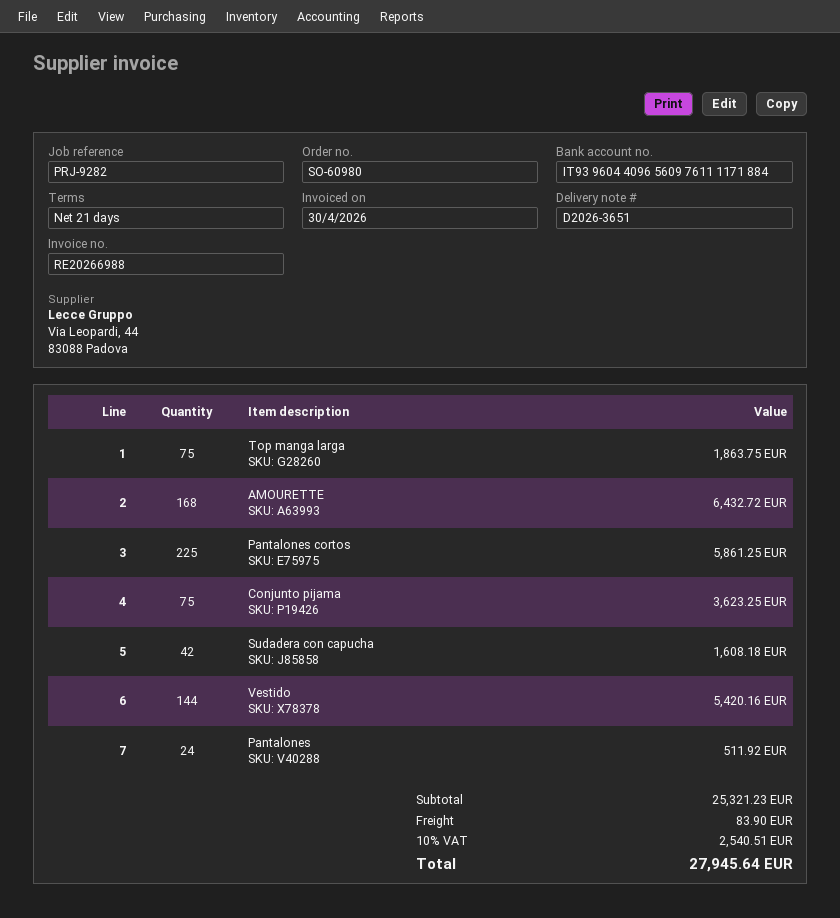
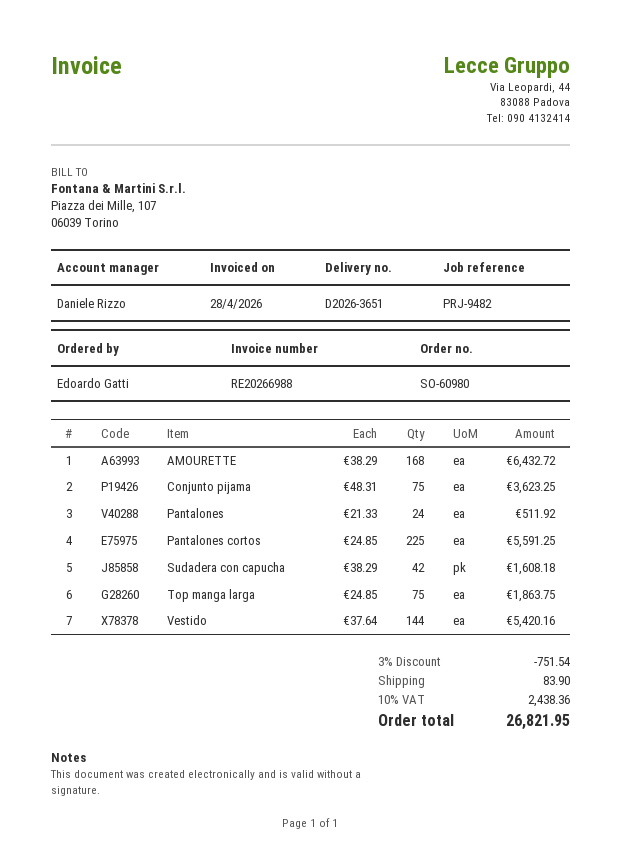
invoice date: 2026-04-30 -> 2026-04-28
reference: PRJ-9282 -> PRJ-9482
Pantalones cortos: 225 for 5861.25 -> 225 for 5591.25
discount: none -> 3% = 751.54
tax: 10% = 2540.51 -> 10% = 2438.36
total: 27945.64 -> 26821.95

